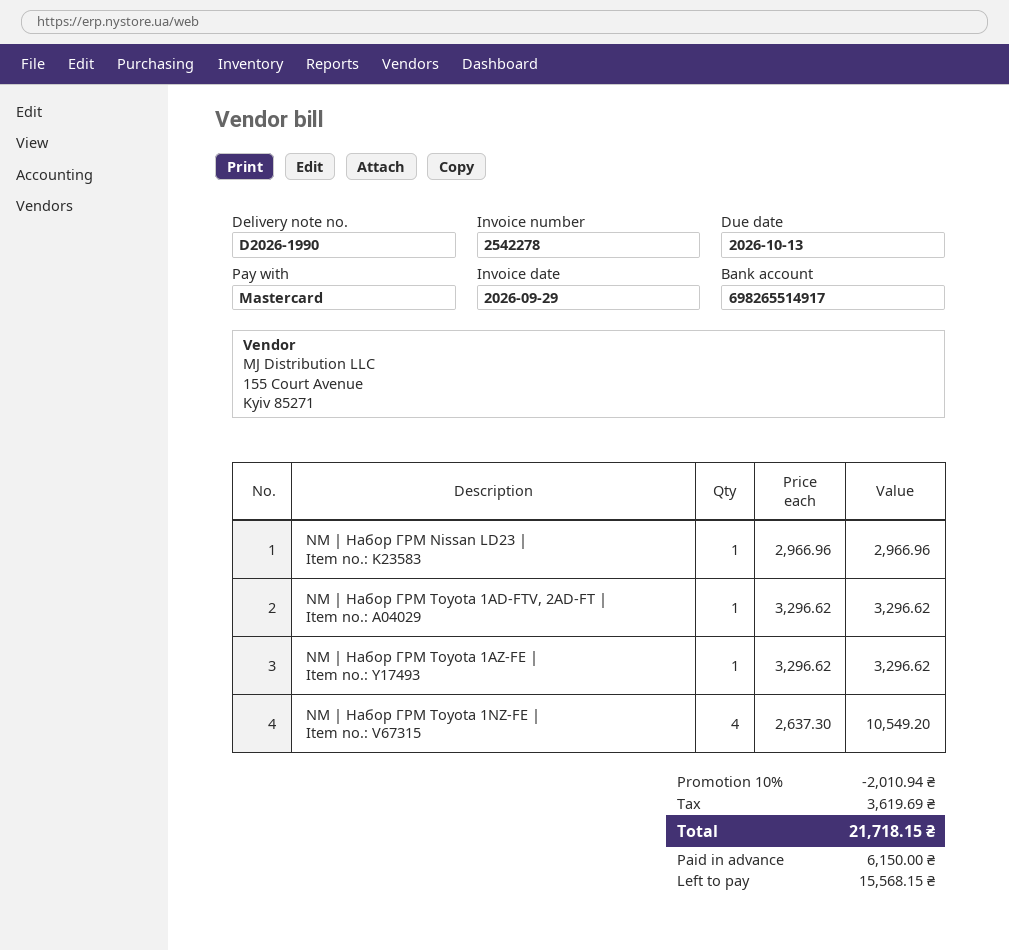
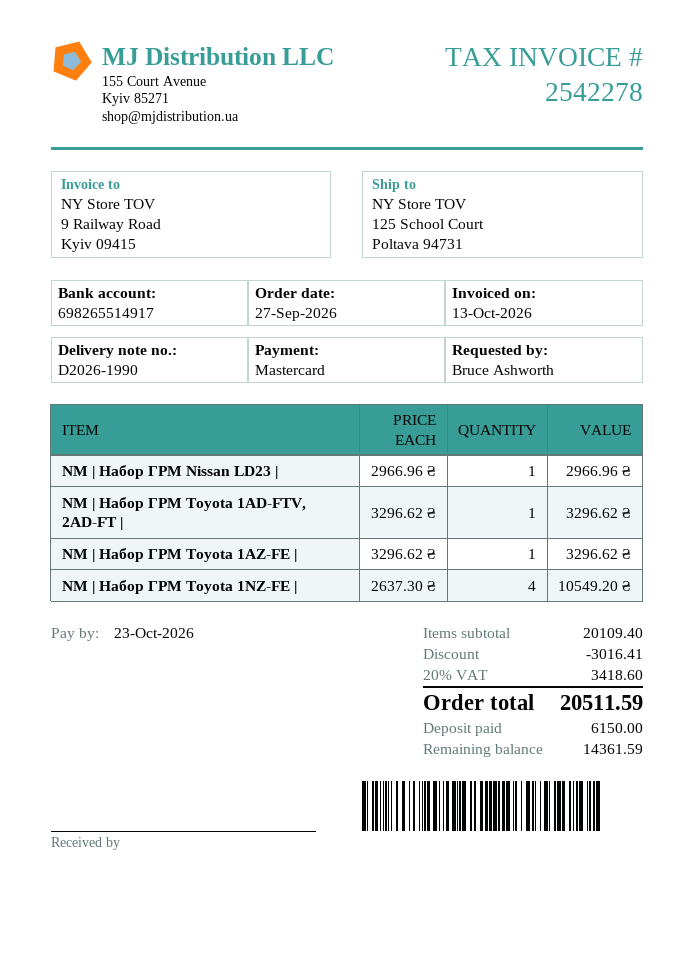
invoice date: 2026-09-29 -> 2026-10-13
due date: 2026-10-13 -> 2026-10-23
discount: 2010.94 -> 3016.41
tax: 3619.69 -> 3418.60
total: 21718.15 -> 20511.59
balance: 15568.15 -> 14361.59

